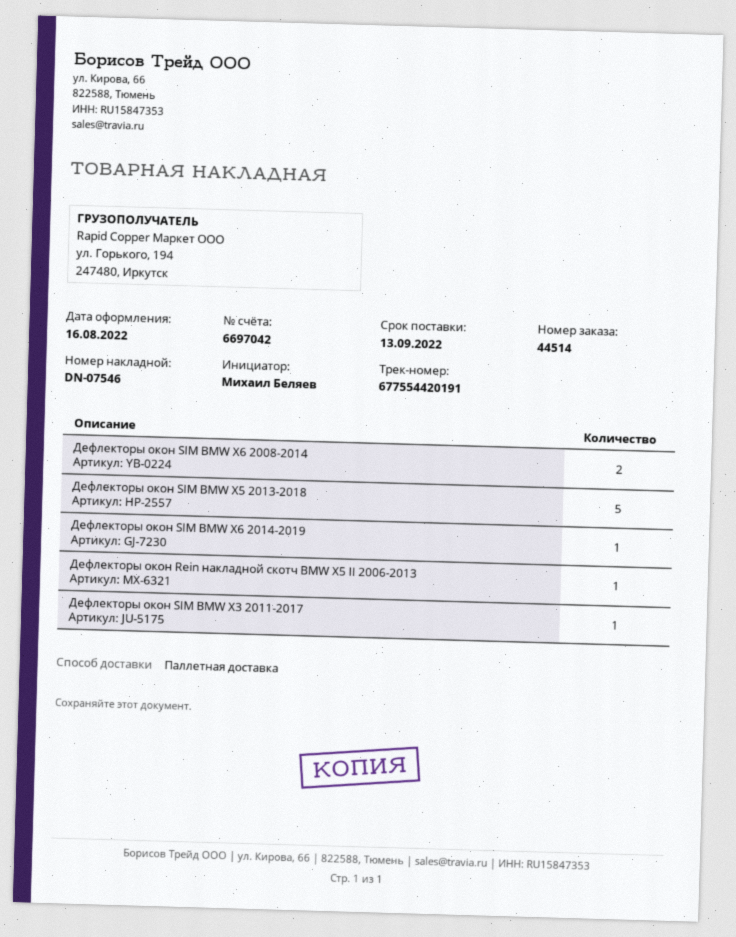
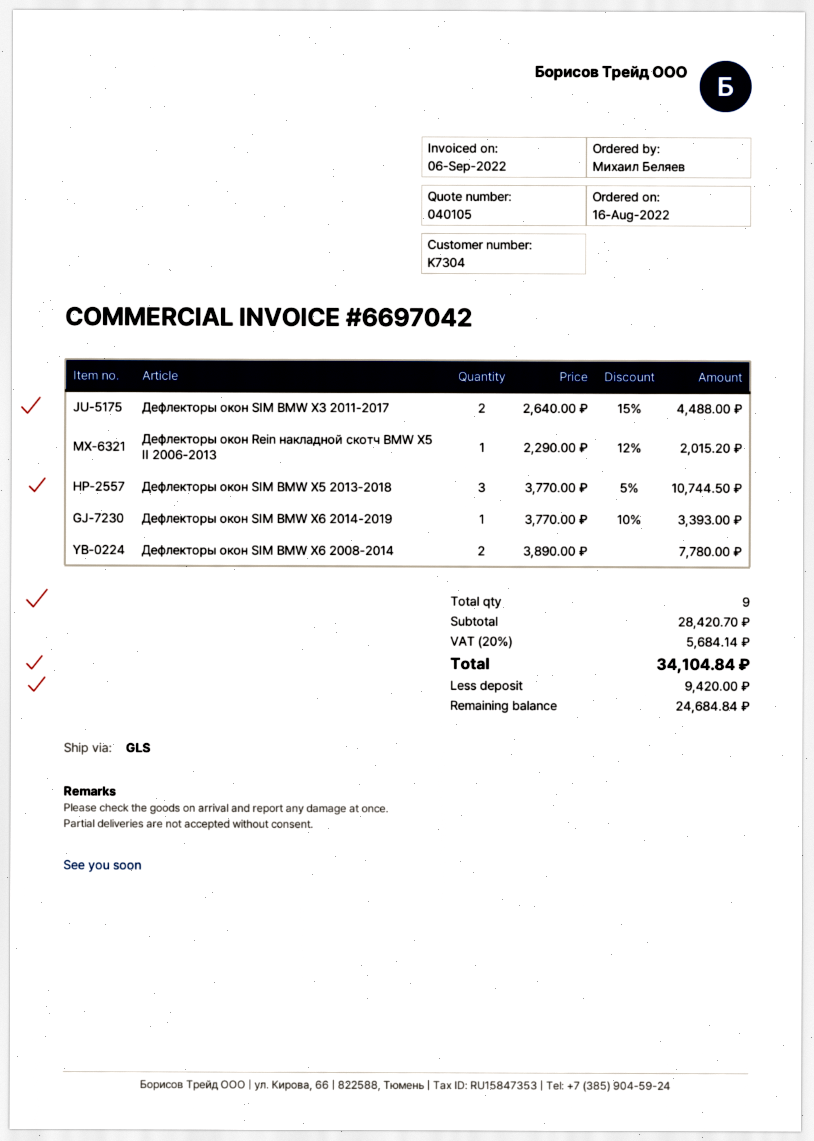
shipping method: pallet freight -> GLS
Дефлекторы окон SIM BMW X5 2013-2018: 5 -> 3
Дефлекторы окон SIM BMW X3 2011-2017: 1 -> 2

